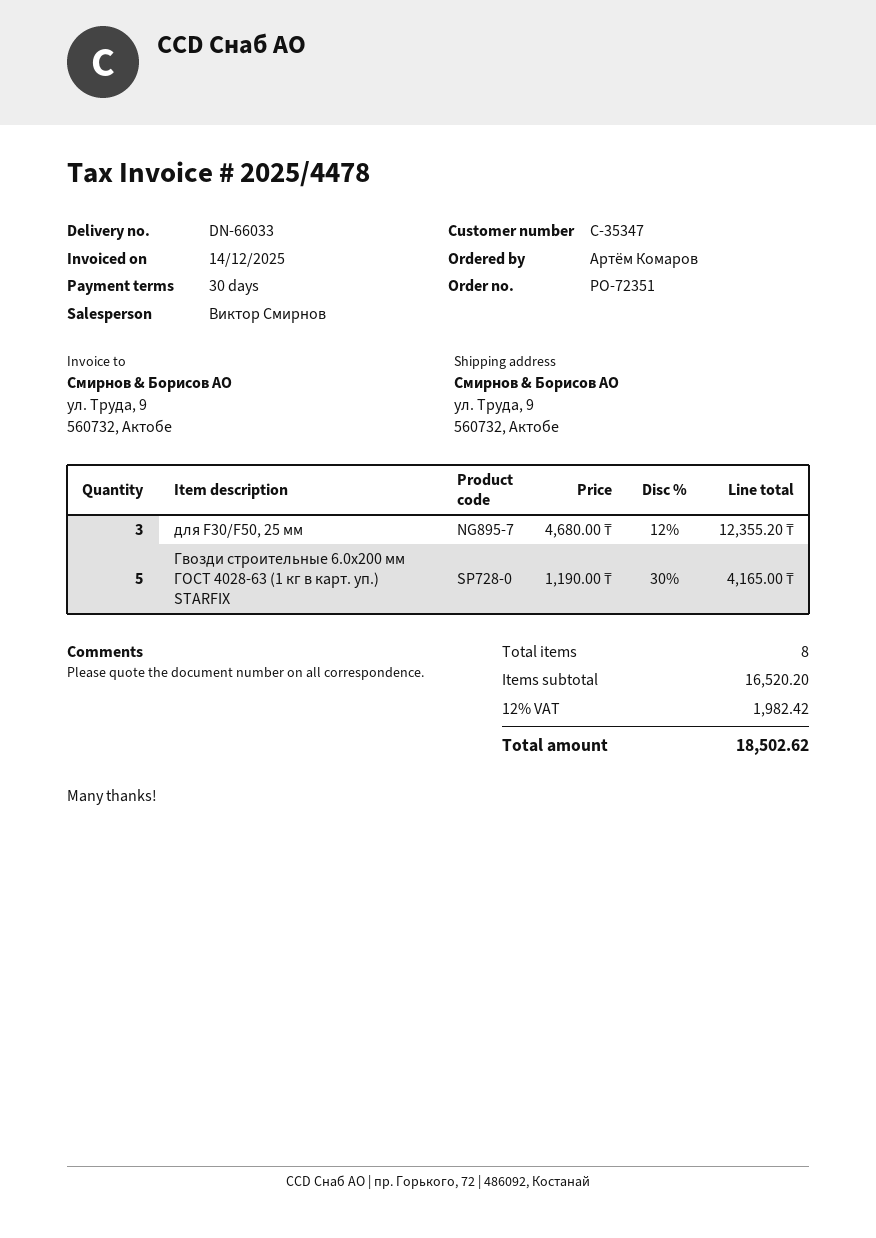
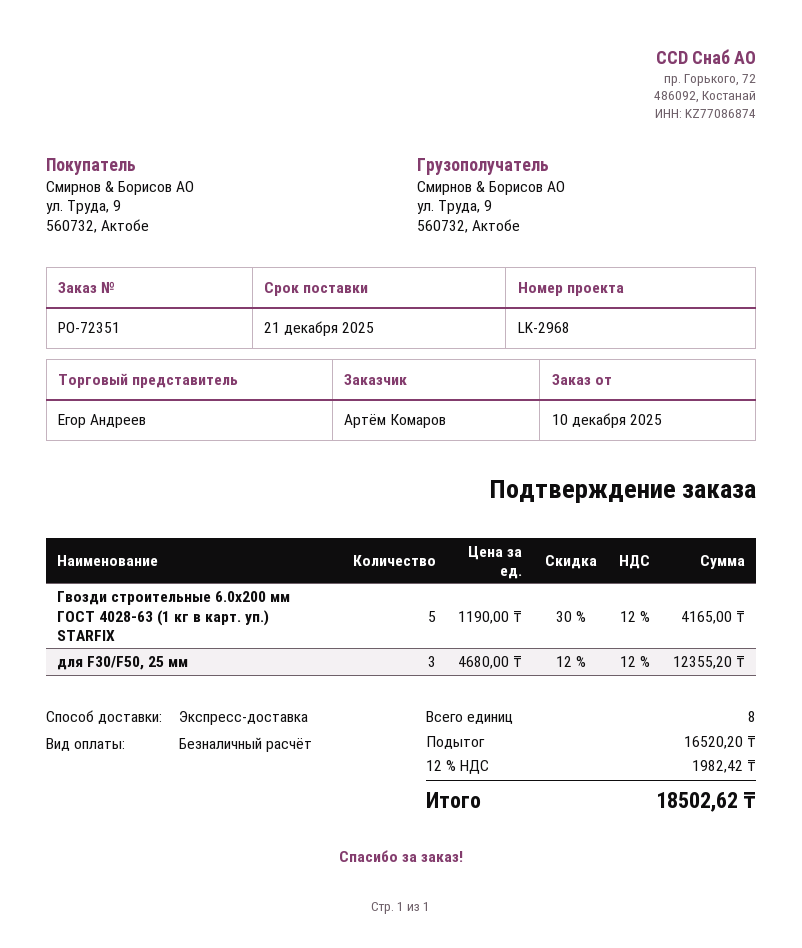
sales rep: Виктор Смирнов -> Егор Андреев

